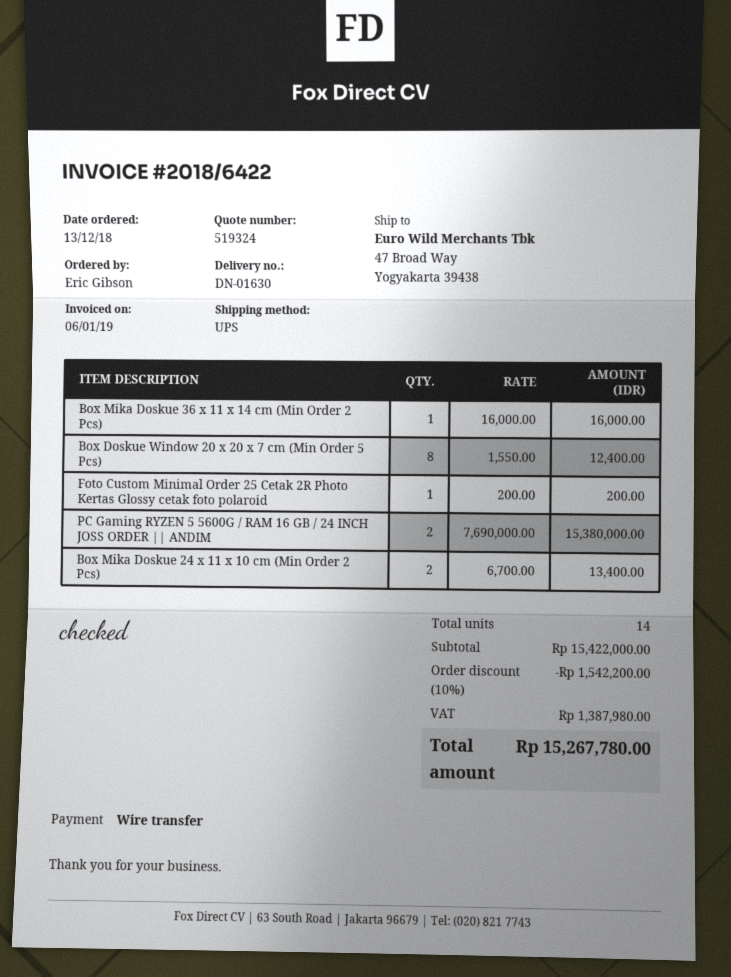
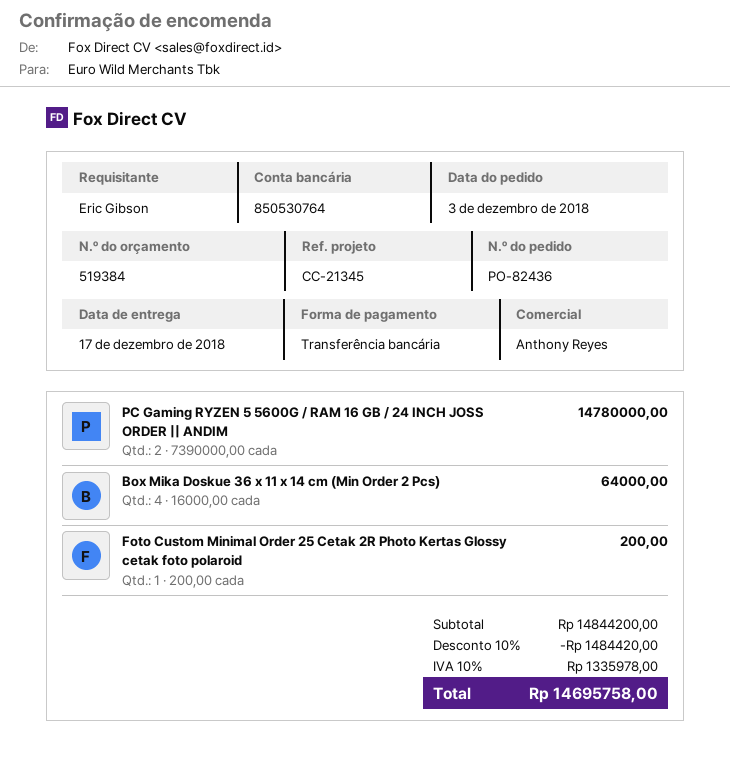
quote number: 519324 -> 519384
order date: 2018-12-13 -> 2018-12-03
Box Mika Doskue 36 x 11 x 14 cm (Min Order 2 Pcs): 1 x 16000.00 = 16000.00 -> 4 x 16000.00 = 64000.00
Box Doskue Window 20 x 20 x 7 cm (Min Order 5 Pcs): 8 x 1550.00 = 12400.00 -> none
PC Gaming RYZEN 5 5600G / RAM 16 GB / 24 INCH JOSS ORDER || ANDIM: 2 x 7690000.00 = 15380000.00 -> 2 x 7390000.00 = 14780000.00
Box Mika Doskue 24 x 11 x 10 cm (Min Order 2 Pcs): 2 x 6700.00 = 13400.00 -> none
subtotal: 15422000.00 -> 14844200.00
discount: 10% = 1542200.00 -> 10% = 1484420.00
tax: 1387980.00 -> 1335978.00
total: 15267780.00 -> 14695758.00

